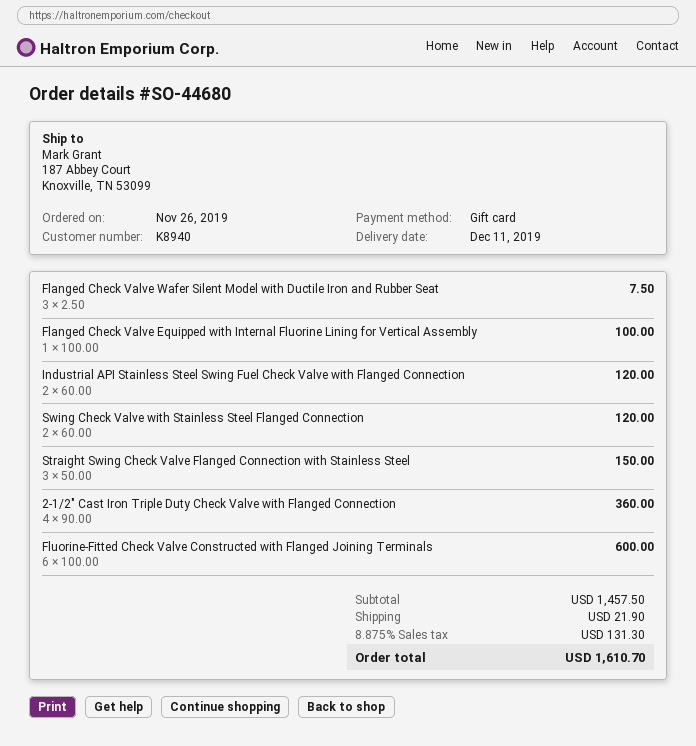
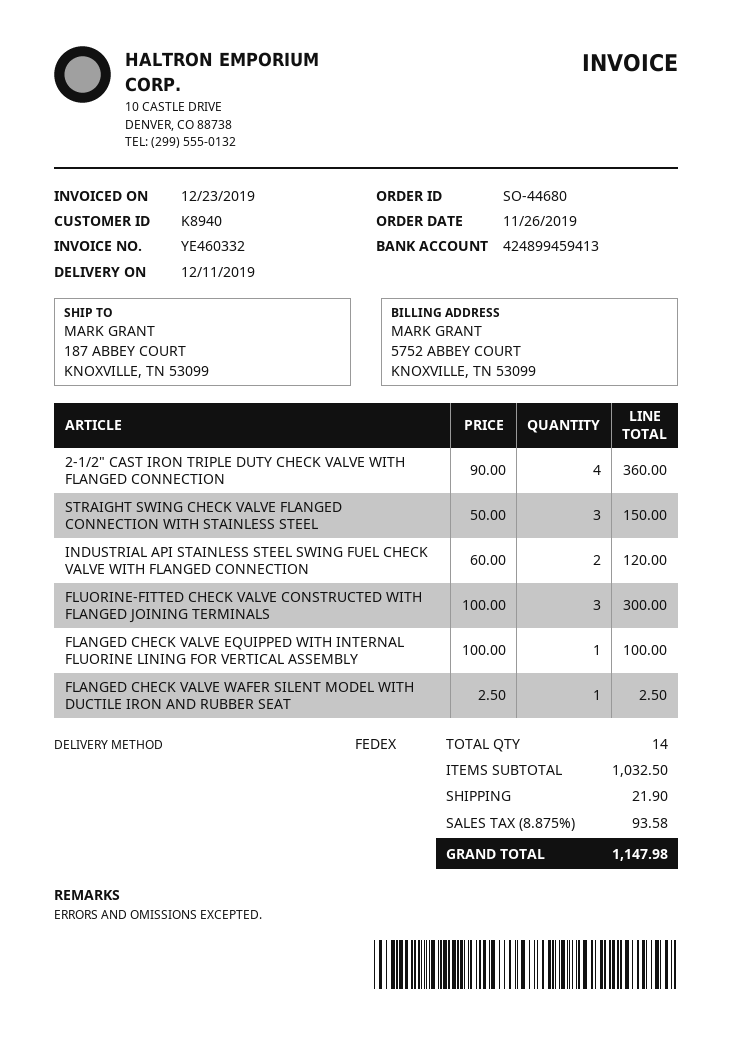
Flanged Check Valve Wafer Silent Model with Ductile Iron and Rubber Seat: 3 x 2.50 = 7.50 -> 1 x 2.50 = 2.50
Swing Check Valve with Stainless Steel Flanged Connection: 2 x 60.00 = 120.00 -> none
Fluorine-Fitted Check Valve Constructed with Flanged Joining Terminals: 6 x 100.00 = 600.00 -> 3 x 100.00 = 300.00
subtotal: 1457.50 -> 1032.50
tax: 8.875% = 131.30 -> 8.875% = 93.58
total: 1610.70 -> 1147.98

